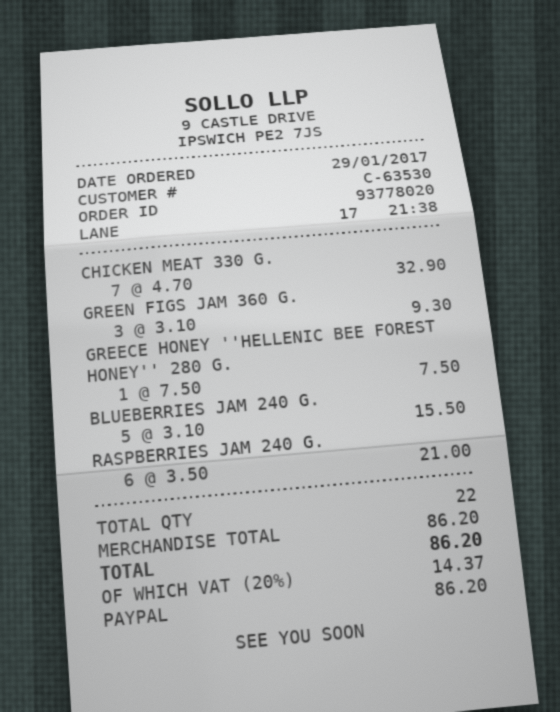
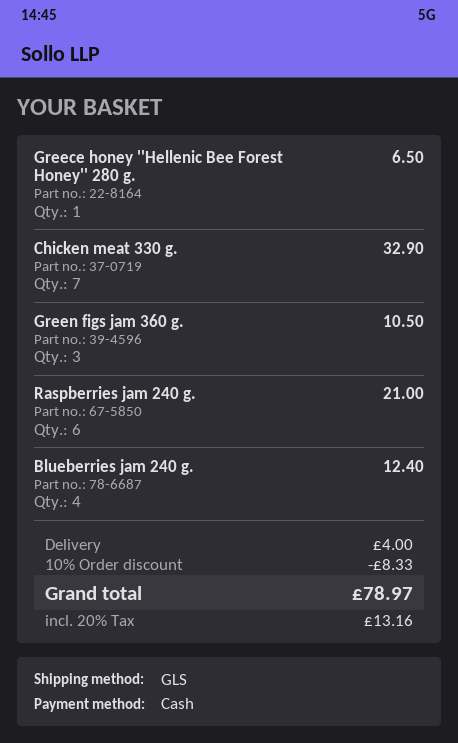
payment method: PayPal -> cash
GREEN FIGS JAM 360 G.: 3 for 9.30 -> 3 for 10.50
GREECE HONEY ''HELLENIC BEE FOREST HONEY'' 280 G.: 1 for 7.50 -> 1 for 6.50
BLUEBERRIES JAM 240 G.: 5 for 15.50 -> 4 for 12.40
discount: none -> 10% = 8.33
shipping: none -> 4.00
tax: 20% = 14.37 -> 20% = 13.16
total: 86.20 -> 78.97

